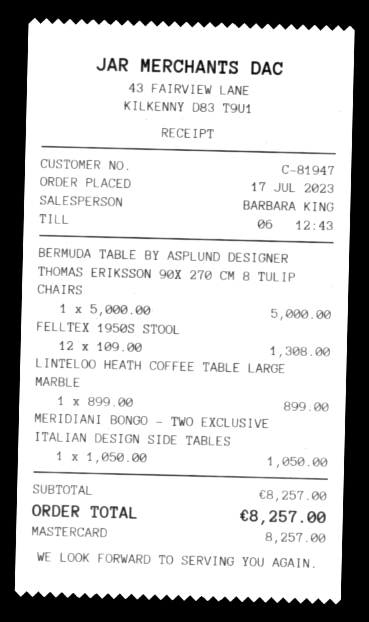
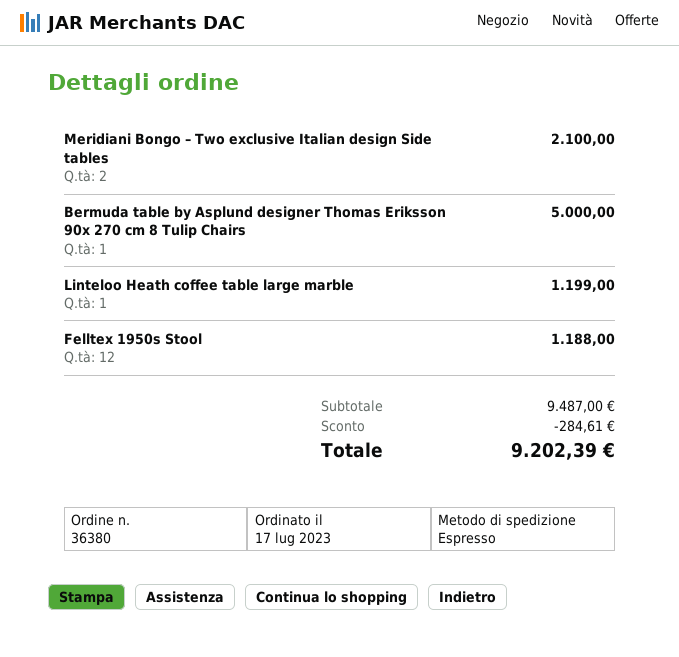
FELLTEX 1950S STOOL: 12 for 1308.00 -> 12 for 1188.00
LINTELOO HEATH COFFEE TABLE LARGE MARBLE: 1 for 899.00 -> 1 for 1199.00
MERIDIANI BONGO – TWO EXCLUSIVE ITALIAN DESIGN SIDE TABLES: 1 for 1050.00 -> 2 for 2100.00
subtotal: 8257.00 -> 9487.00
discount: none -> 284.61
total: 8257.00 -> 9202.39

